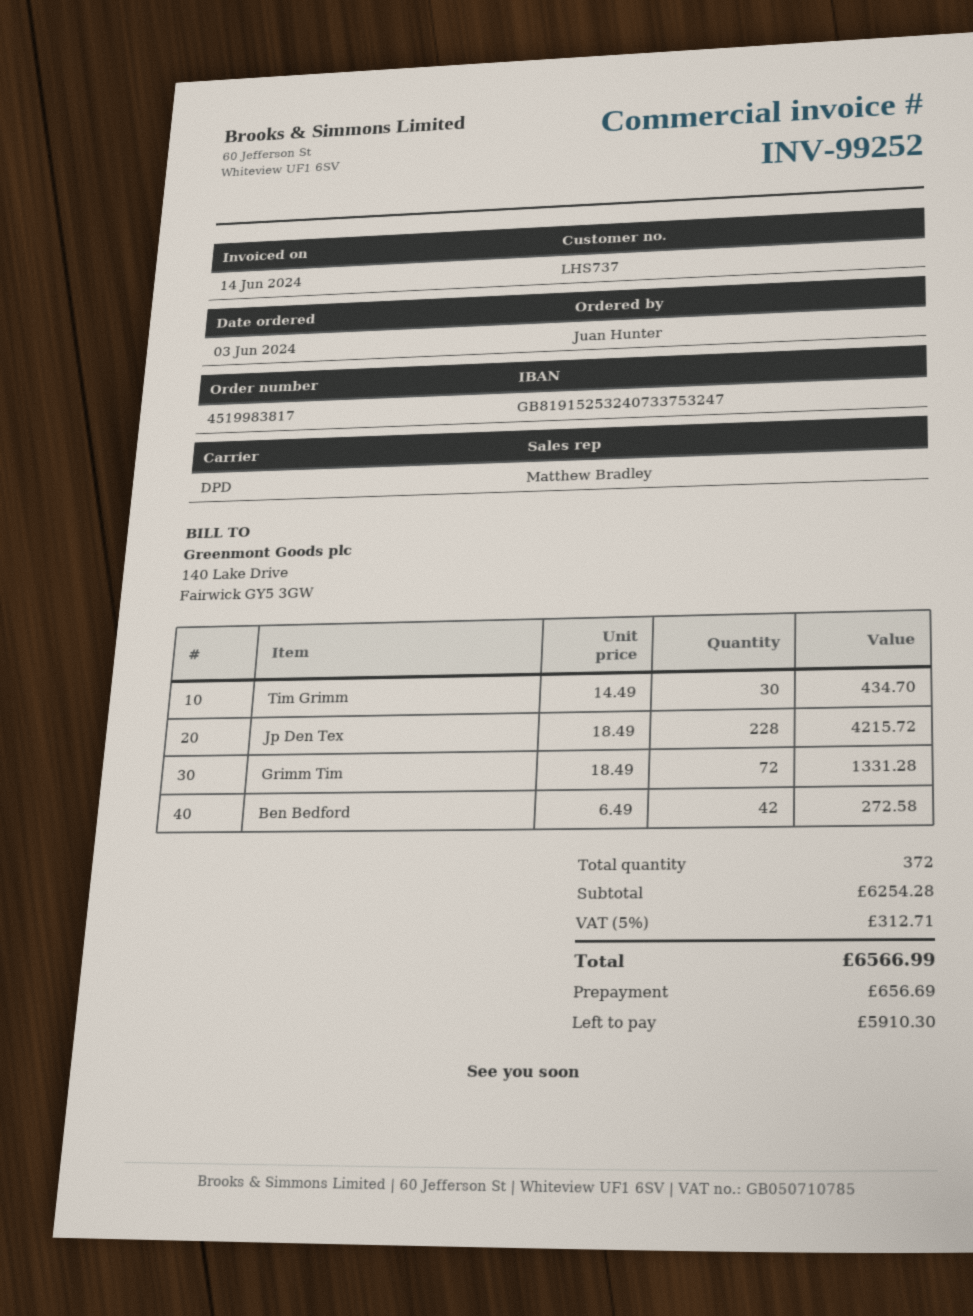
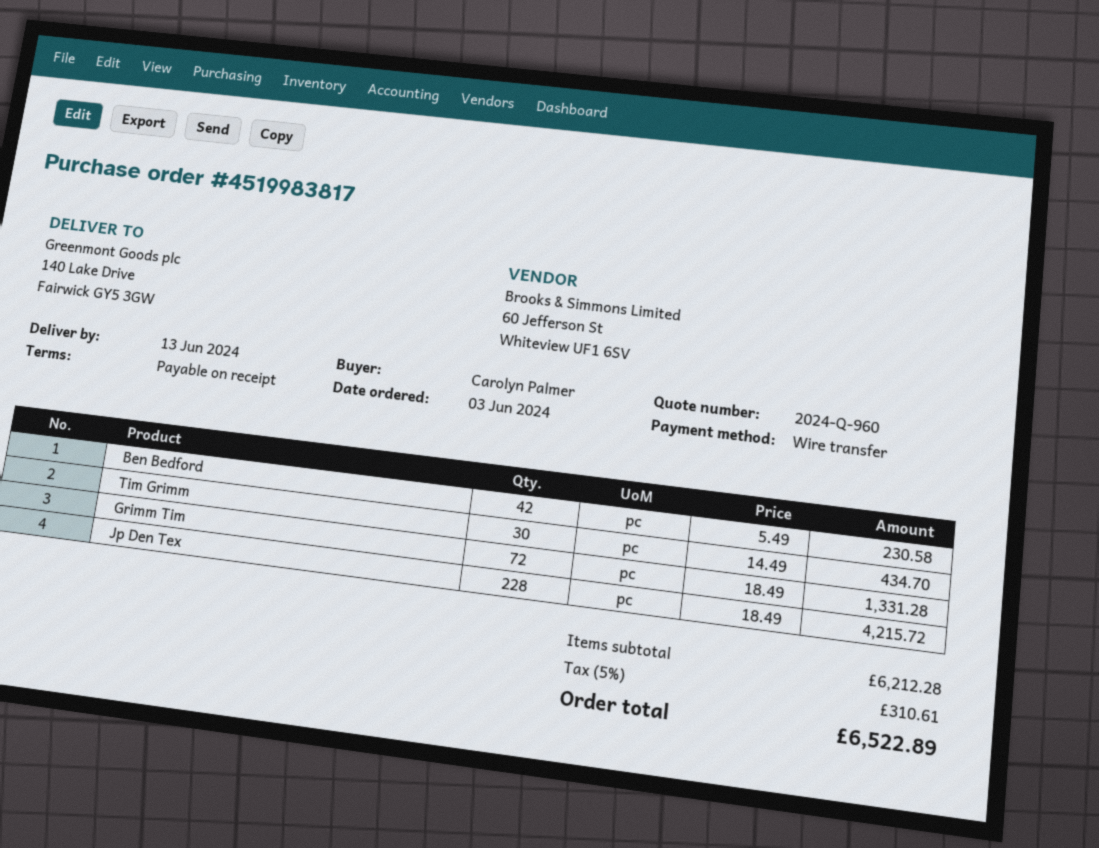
ordered by: Juan Hunter -> Carolyn Palmer
Ben Bedford: 42 x 6.49 = 272.58 -> 42 x 5.49 = 230.58
subtotal: 6254.28 -> 6212.28
tax: 5% = 312.71 -> 5% = 310.61
total: 6566.99 -> 6522.89

